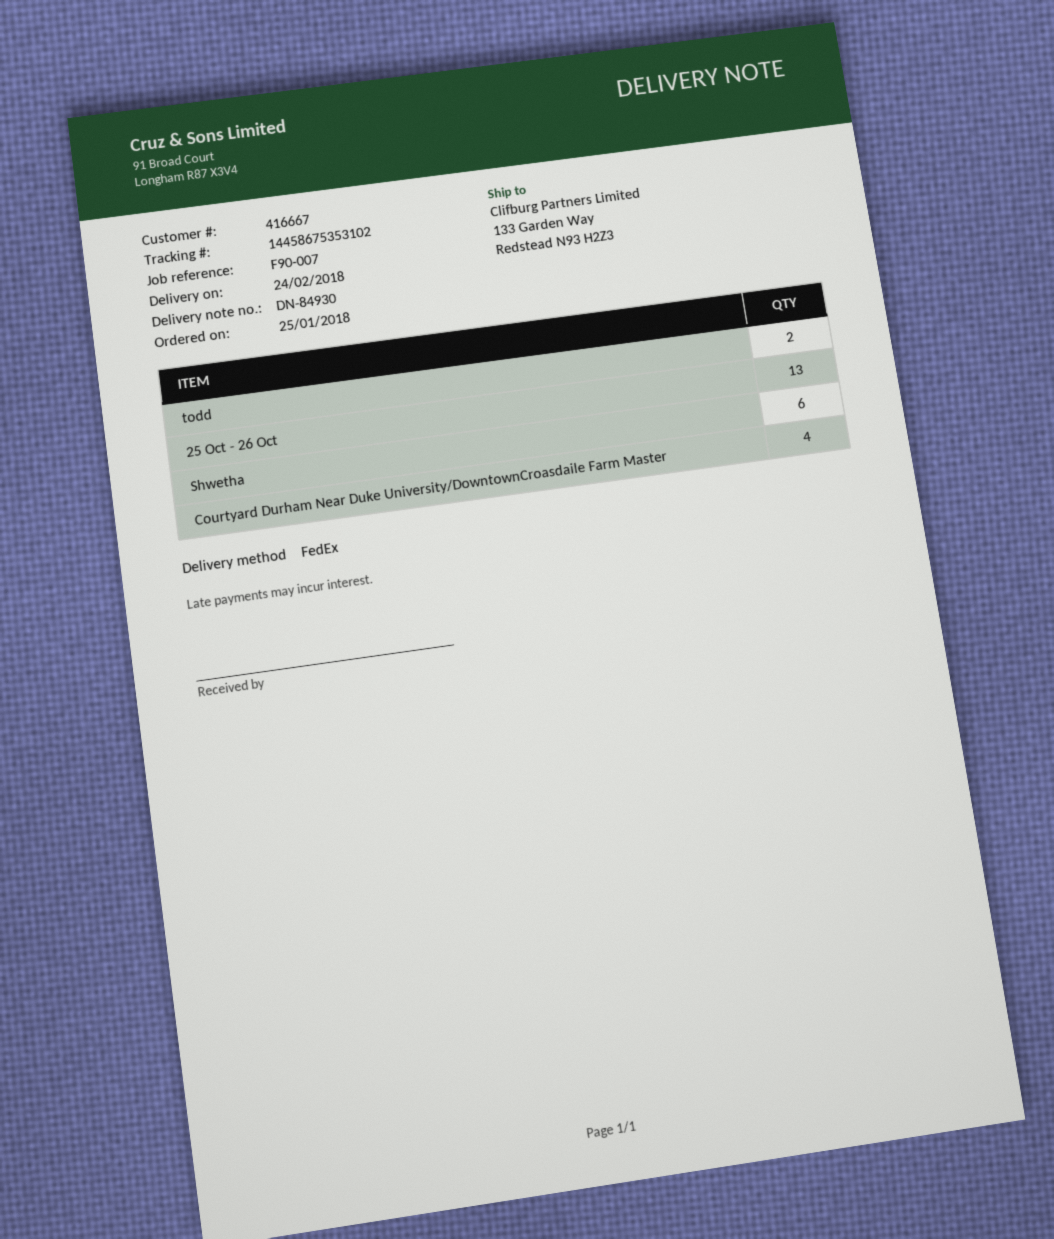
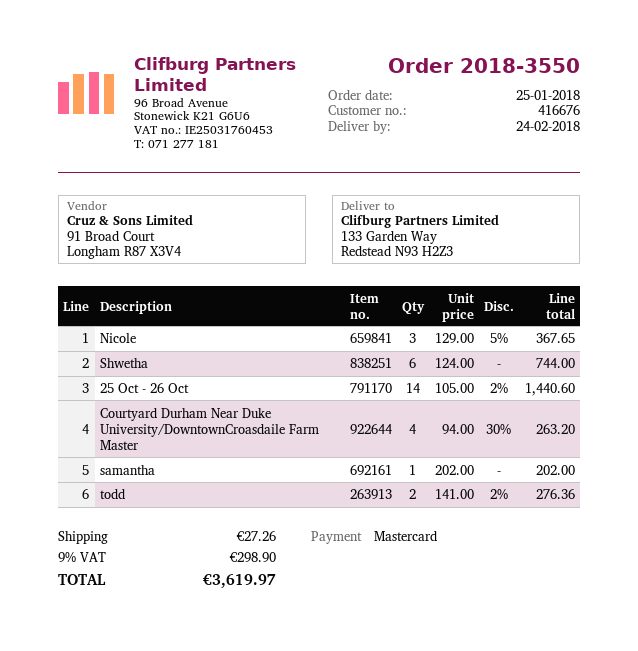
customer number: 416667 -> 416676
25 Oct - 26 Oct: 13 -> 14
Nicole: none -> 3
samantha: none -> 1

